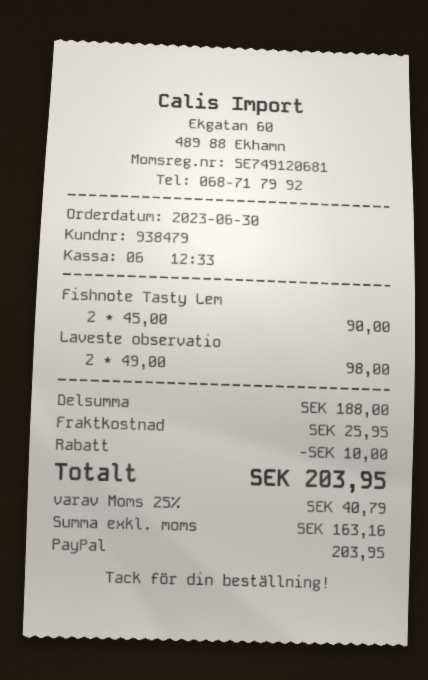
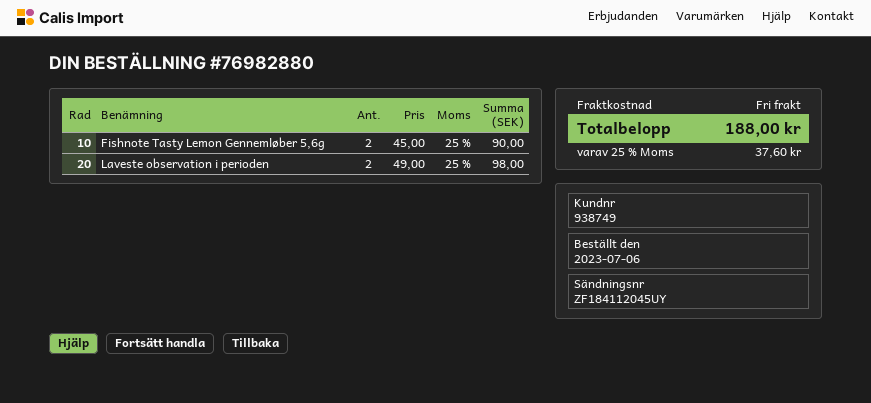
order date: 2023-06-30 -> 2023-07-06
customer number: 938479 -> 938749
discount: 10.00 -> none
shipping: 25.95 -> 0.00
tax: 25% = 40.79 -> 25% = 37.60
total: 203.95 -> 188.00

